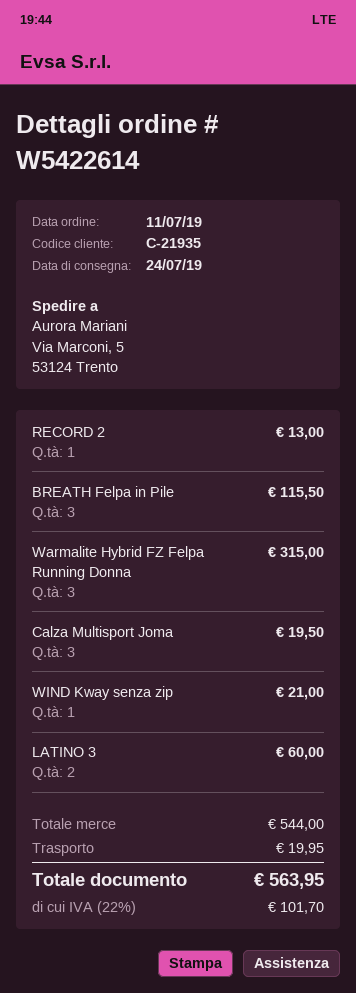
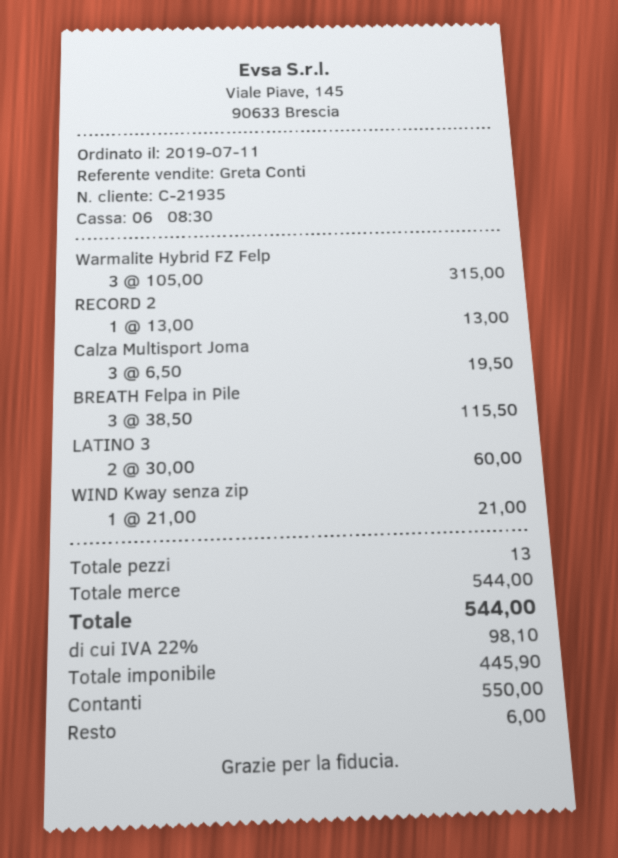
shipping: 19.95 -> none
tax: 22% = 101.70 -> 22% = 98.10
total: 563.95 -> 544.00

